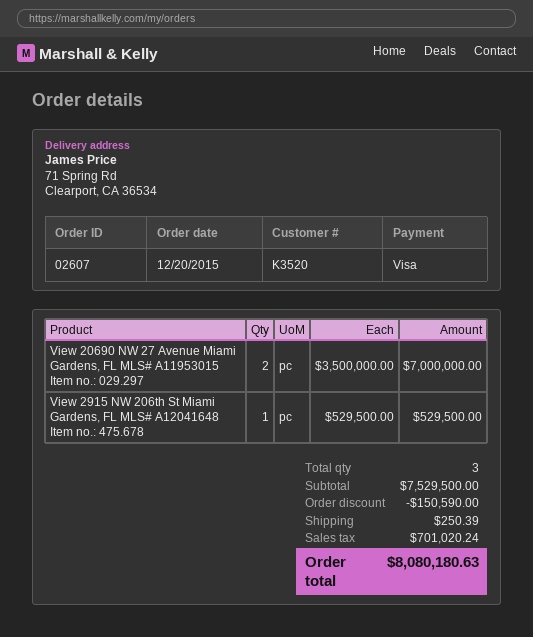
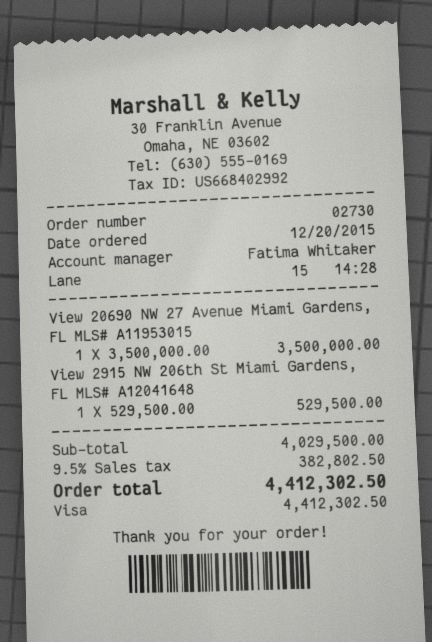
order number: 02607 -> 02730
View 20690 NW 27 Avenue Miami Gardens, FL MLS# A11953015: 2 x 3500000.00 = 7000000.00 -> 1 x 3500000.00 = 3500000.00
subtotal: 7529500.00 -> 4029500.00
discount: 150590.00 -> none
shipping: 250.39 -> none
tax: 701020.24 -> 382802.50
total: 8080180.63 -> 4412302.50

